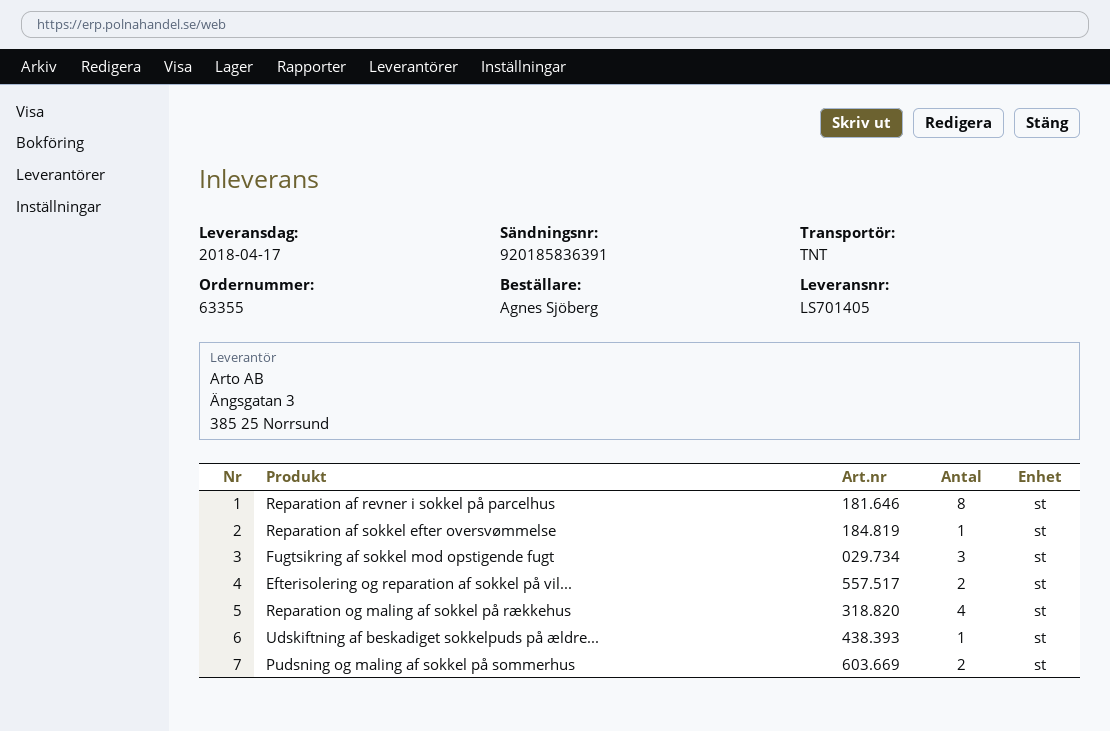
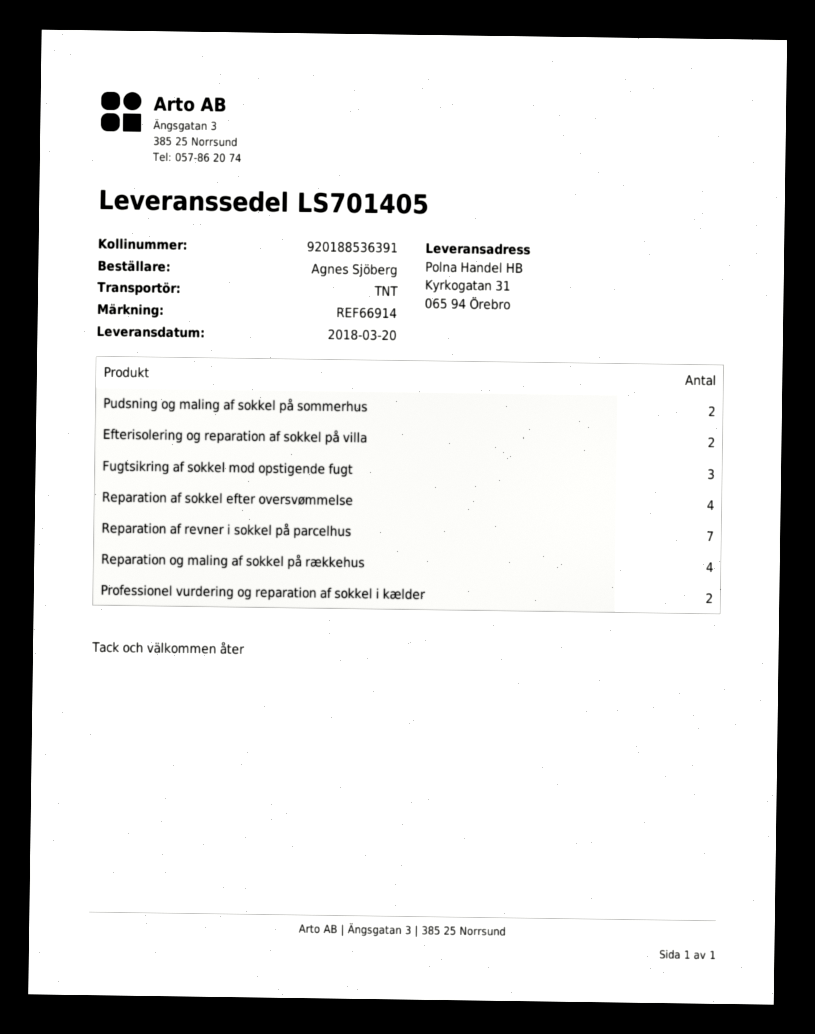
delivery date: 2018-04-17 -> 2018-03-20
tracking number: 920185836391 -> 920188536391
Reparation af revner i sokkel på parcelhus: 8 -> 7
Reparation af sokkel efter oversvømmelse: 1 -> 4
Udskiftning af beskadiget sokkelpuds på ældre...: 1 -> none
Professionel vurdering og reparation af sokkel i kælder: none -> 2

